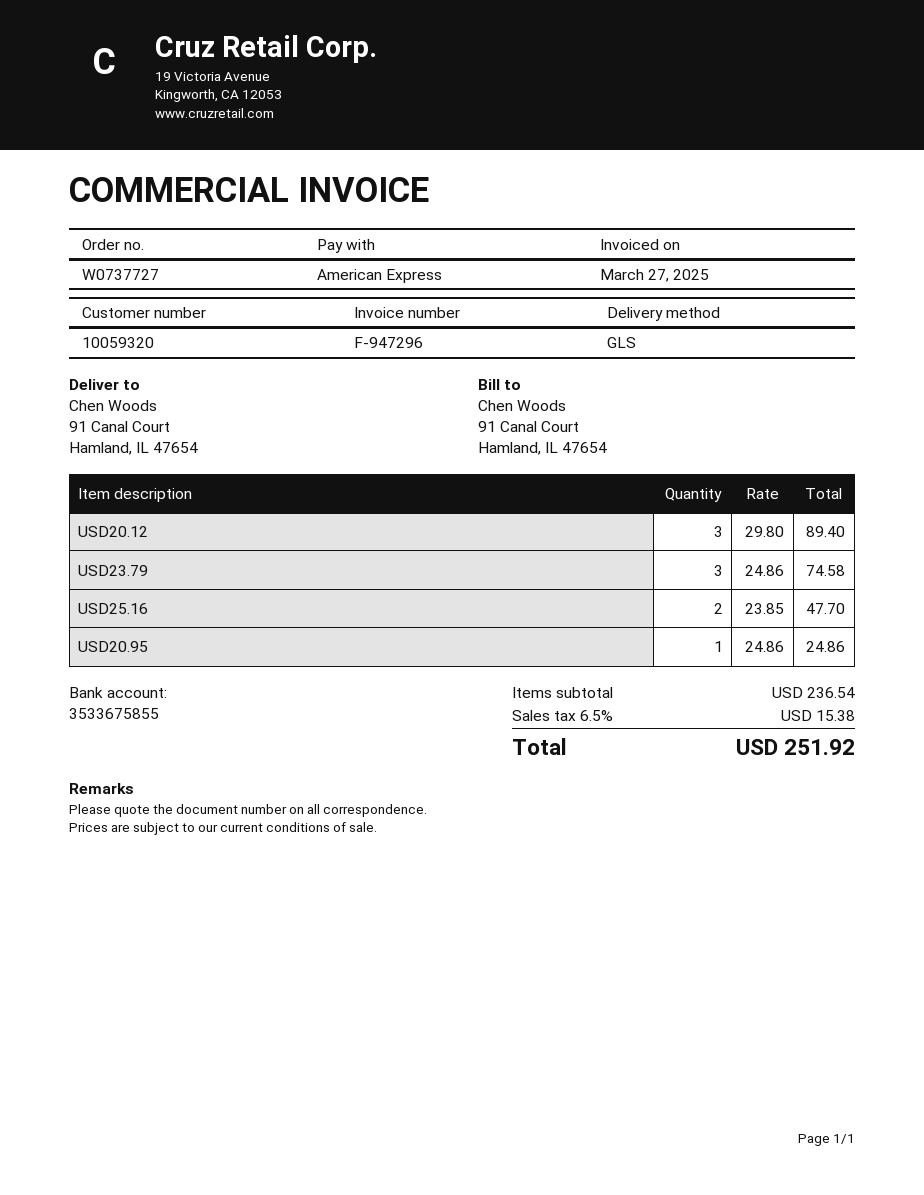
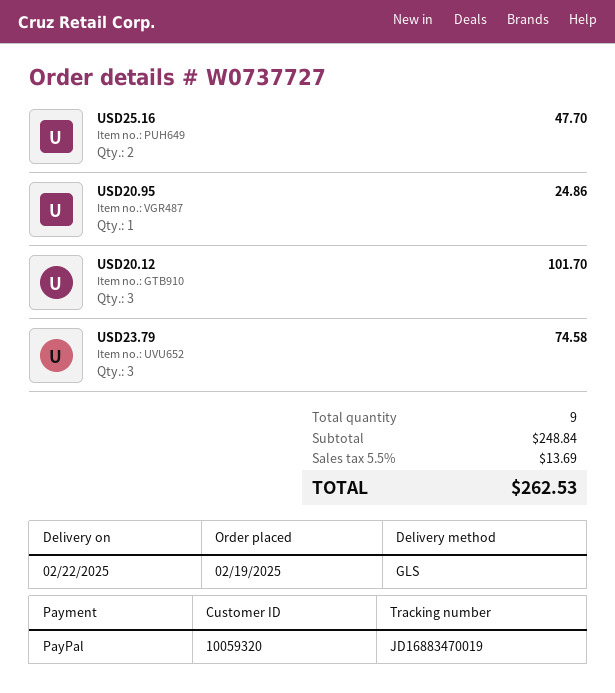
payment method: American Express -> PayPal
USD20.12: 3 for 89.40 -> 3 for 101.70
subtotal: 236.54 -> 248.84
tax: 6.5% = 15.38 -> 5.5% = 13.69
total: 251.92 -> 262.53

